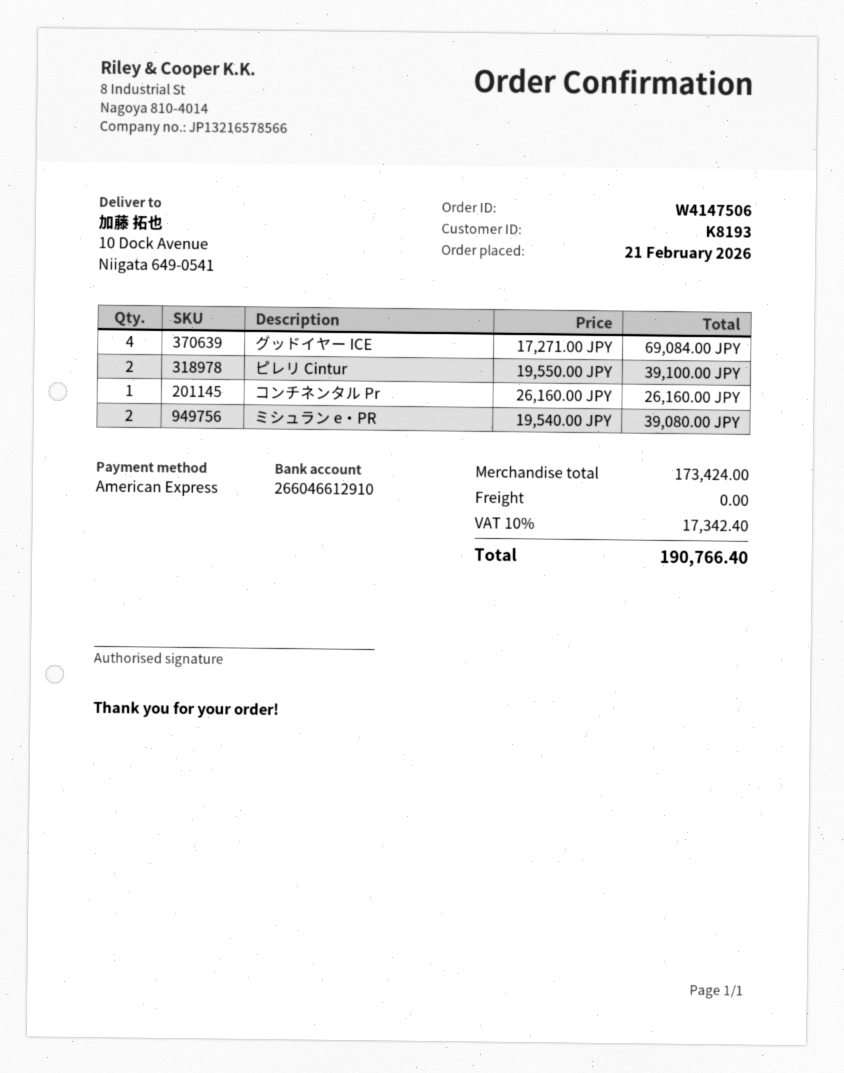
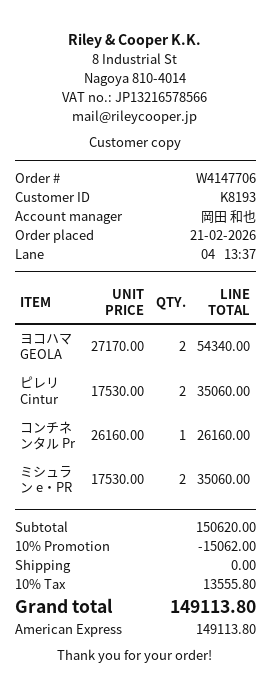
order number: W4147506 -> W4147706
グッドイヤー ICE: 4 x 17271.00 = 69084.00 -> none
ピレリ Cintur: 2 x 19550.00 = 39100.00 -> 2 x 17530.00 = 35060.00
ミシュラン e・PR: 2 x 19540.00 = 39080.00 -> 2 x 17530.00 = 35060.00
ヨコハマ GEOLA: none -> 2 x 27170.00 = 54340.00
subtotal: 173424.00 -> 150620.00
discount: none -> 10% = 15062.00
tax: 10% = 17342.40 -> 10% = 13555.80
total: 190766.40 -> 149113.80

